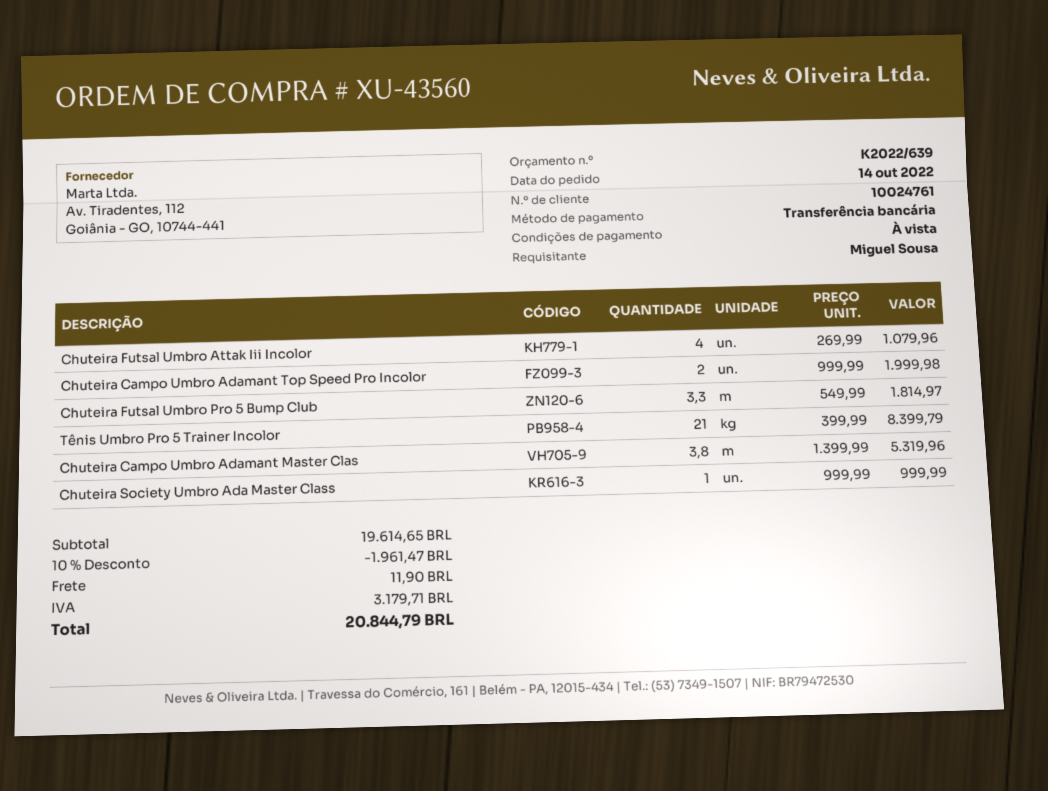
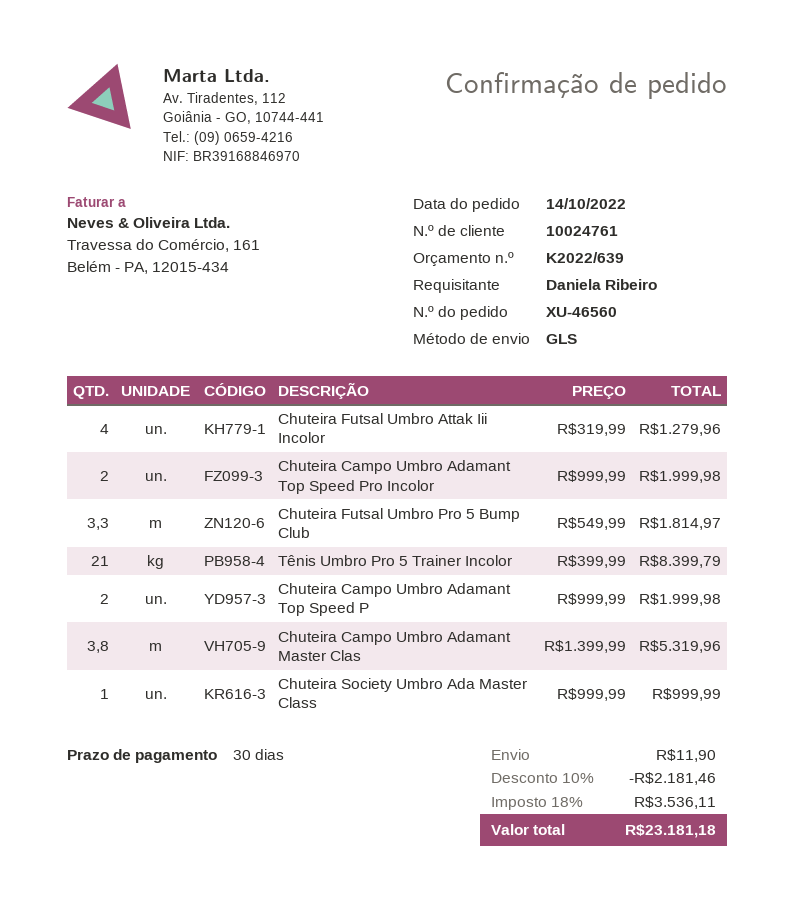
order number: XU-43560 -> XU-46560
payment terms: on receipt -> 30 days
ordered by: Miguel Sousa -> Daniela Ribeiro
Chuteira Futsal Umbro Attak Iii Incolor: 4 x 269.99 = 1079.96 -> 4 x 319.99 = 1279.96
Chuteira Campo Umbro Adamant Top Speed P: none -> 2 x 999.99 = 1999.98
discount: 10% = 1961.47 -> 10% = 2181.46
tax: 3179.71 -> 3536.11
total: 20844.79 -> 23181.18

